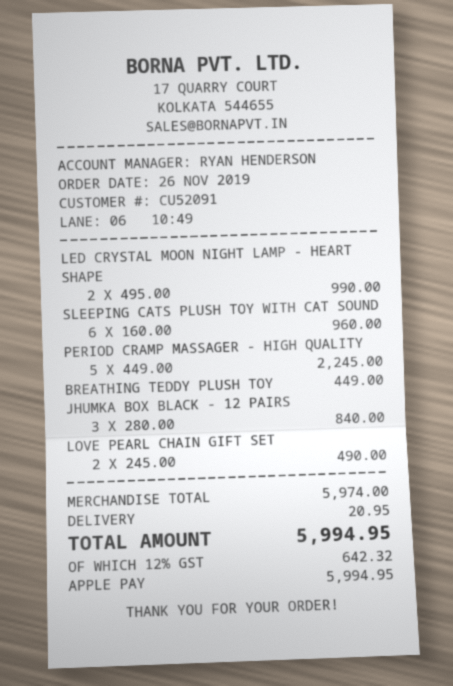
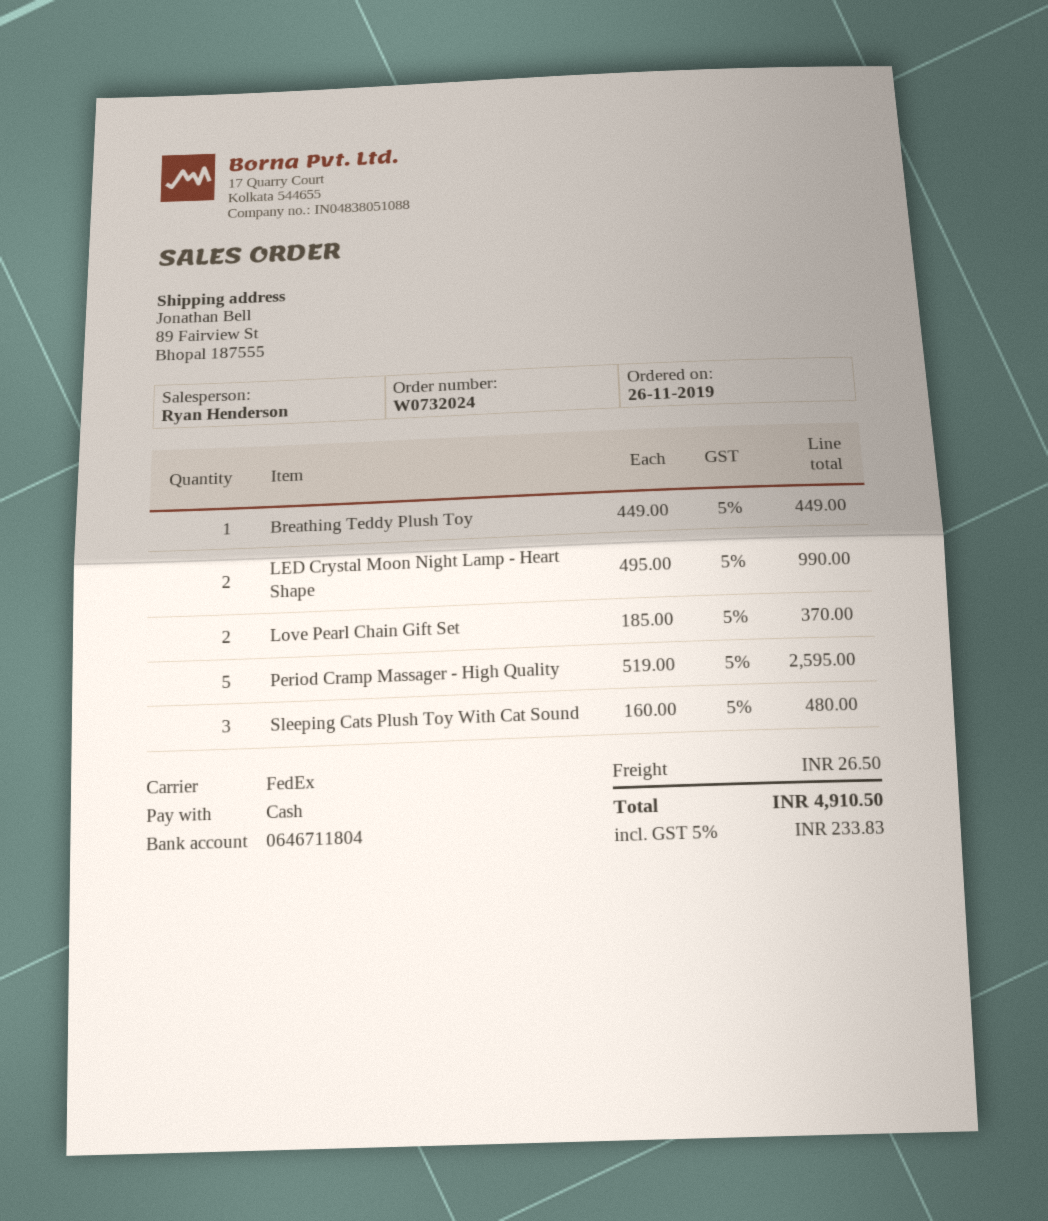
payment method: Apple Pay -> cash
SLEEPING CATS PLUSH TOY WITH CAT SOUND: 6 x 160.00 = 960.00 -> 3 x 160.00 = 480.00
PERIOD CRAMP MASSAGER - HIGH QUALITY: 5 x 449.00 = 2245.00 -> 5 x 519.00 = 2595.00
JHUMKA BOX BLACK - 12 PAIRS: 3 x 280.00 = 840.00 -> none
LOVE PEARL CHAIN GIFT SET: 2 x 245.00 = 490.00 -> 2 x 185.00 = 370.00
shipping: 20.95 -> 26.50
tax: 12% = 642.32 -> 5% = 233.83
total: 5994.95 -> 4910.50

